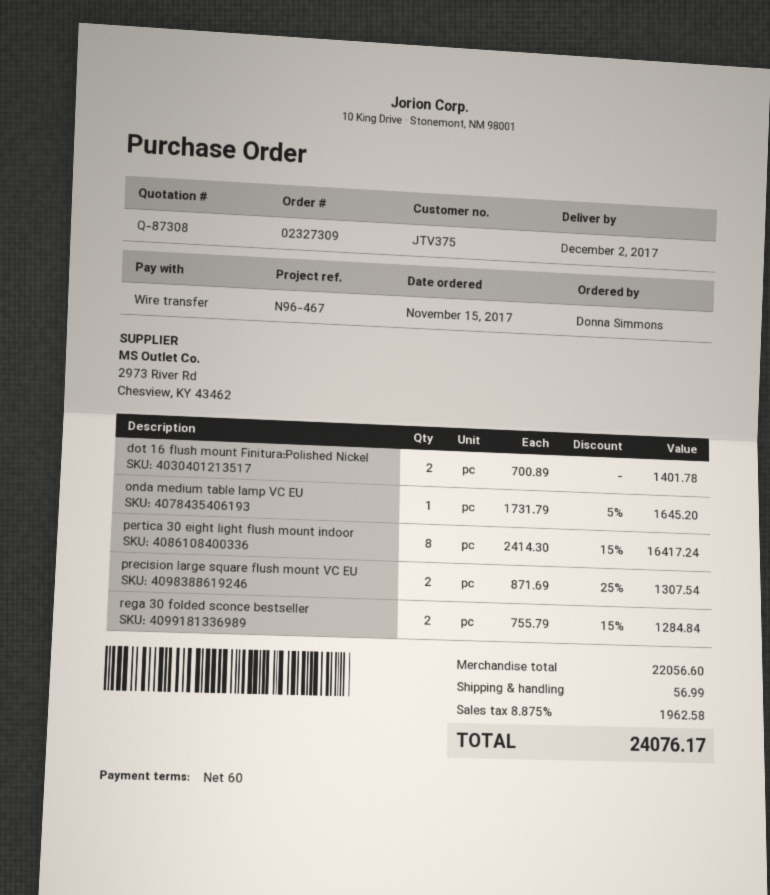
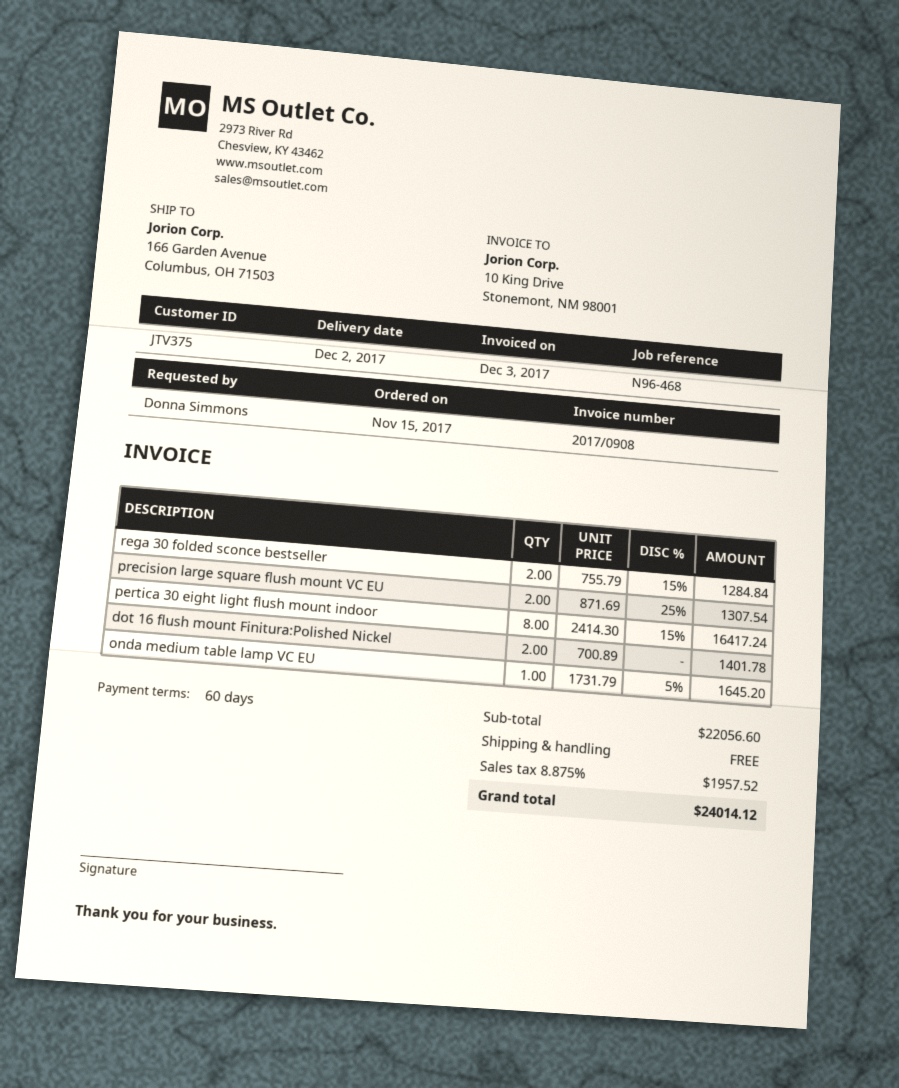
reference: N96-467 -> N96-468
shipping: 56.99 -> 0.00
tax: 8.875% = 1962.58 -> 8.875% = 1957.52
total: 24076.17 -> 24014.12

